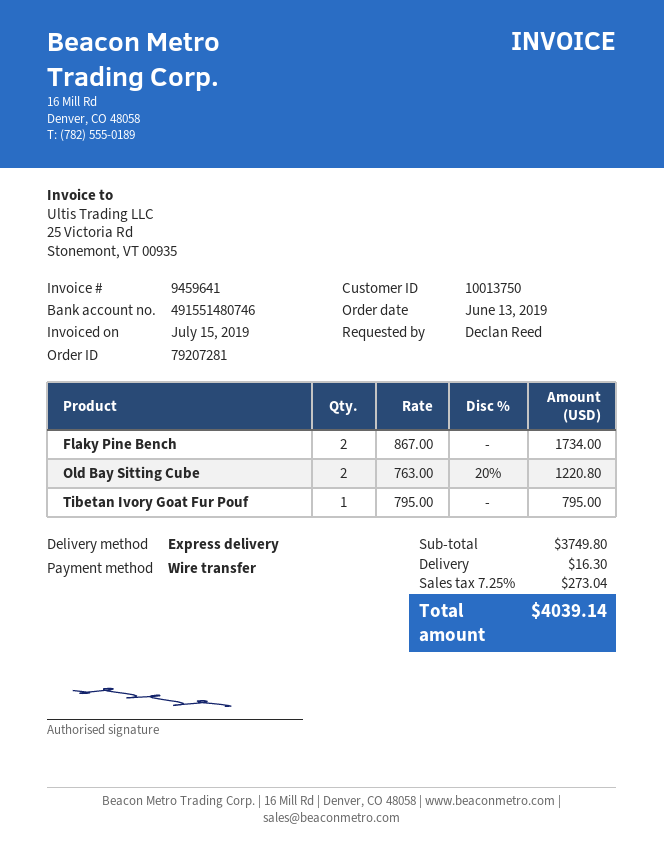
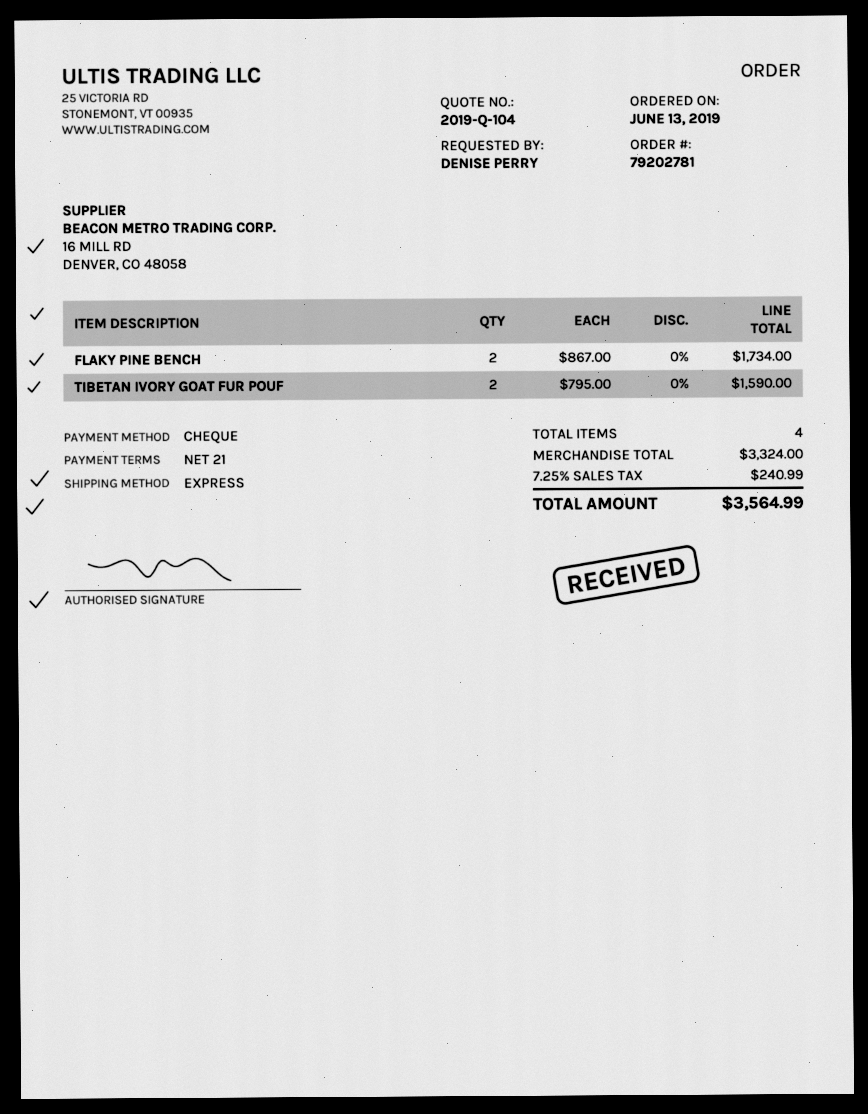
order number: 79207281 -> 79202781
ordered by: Declan Reed -> DENISE PERRY
payment method: bank transfer -> cheque
Old Bay Sitting Cube: 2 x 763.00 - 20% = 1220.80 -> none
Tibetan Ivory Goat Fur Pouf: 1 x 795.00 = 795.00 -> 2 x 795.00 = 1590.00
subtotal: 3749.80 -> 3324.00
shipping: 16.30 -> none
tax: 7.25% = 273.04 -> 7.25% = 240.99
total: 4039.14 -> 3564.99

